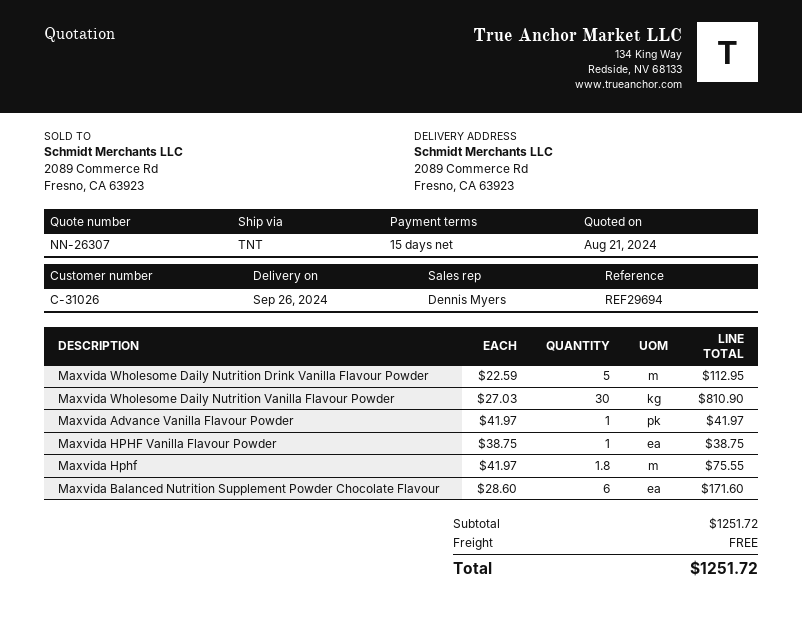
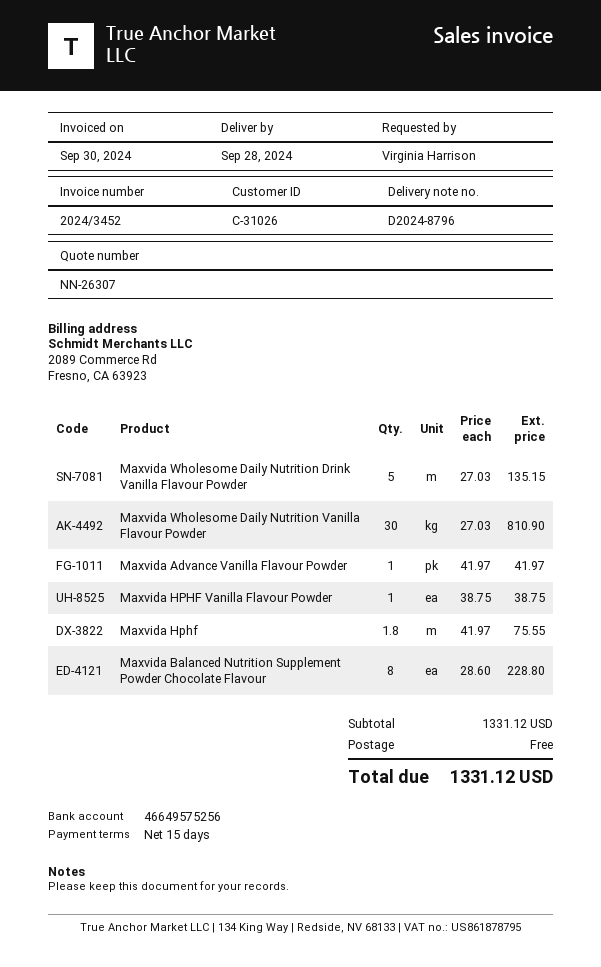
delivery date: 2024-09-26 -> 2024-09-28
Maxvida Wholesome Daily Nutrition Drink Vanilla Flavour Powder: 5 x 22.59 = 112.95 -> 5 x 27.03 = 135.15
Maxvida Balanced Nutrition Supplement Powder Chocolate Flavour: 6 x 28.60 = 171.60 -> 8 x 28.60 = 228.80
subtotal: 1251.72 -> 1331.12
total: 1251.72 -> 1331.12

